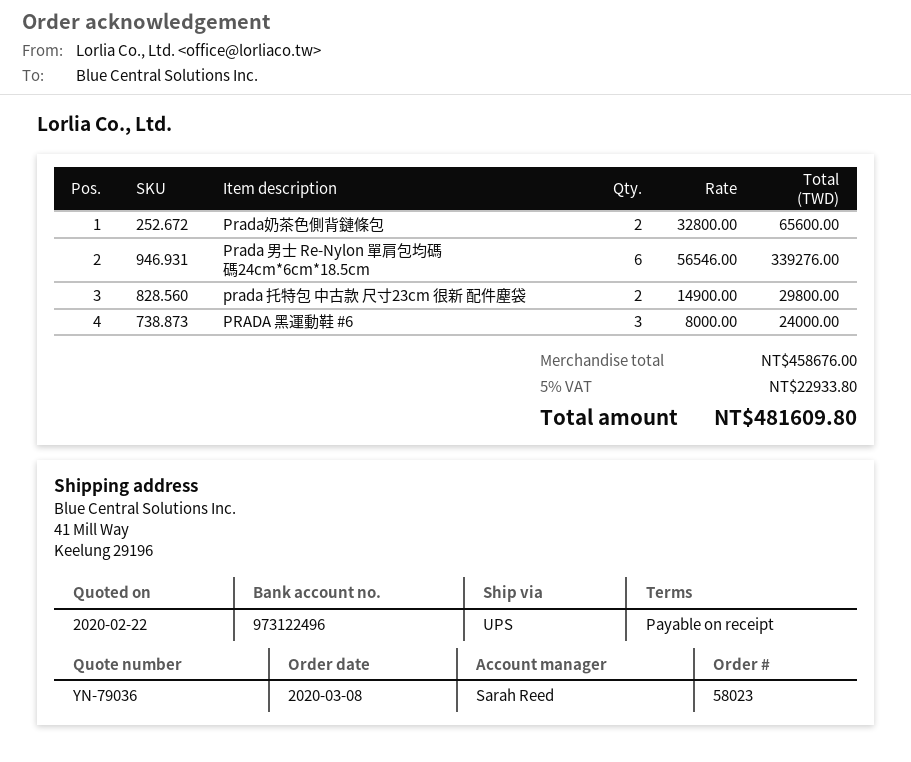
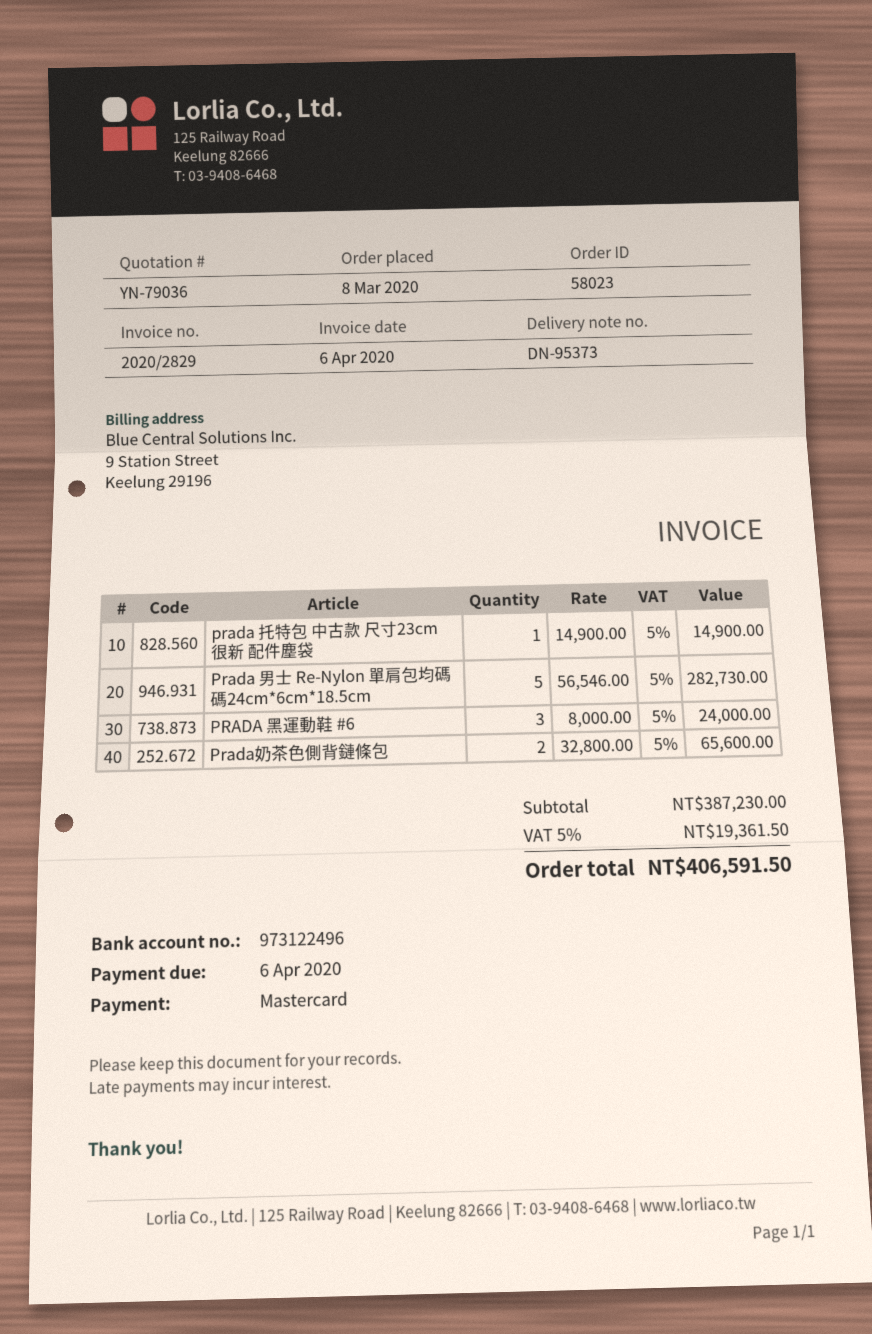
Prada 男士 Re-Nylon 單肩包均碼碼24cm*6cm*18.5cm: 6 x 56546.00 = 339276.00 -> 5 x 56546.00 = 282730.00
prada 托特包 中古款 尺寸23cm 很新 配件塵袋: 2 x 14900.00 = 29800.00 -> 1 x 14900.00 = 14900.00
subtotal: 458676.00 -> 387230.00
tax: 5% = 22933.80 -> 5% = 19361.50
total: 481609.80 -> 406591.50

